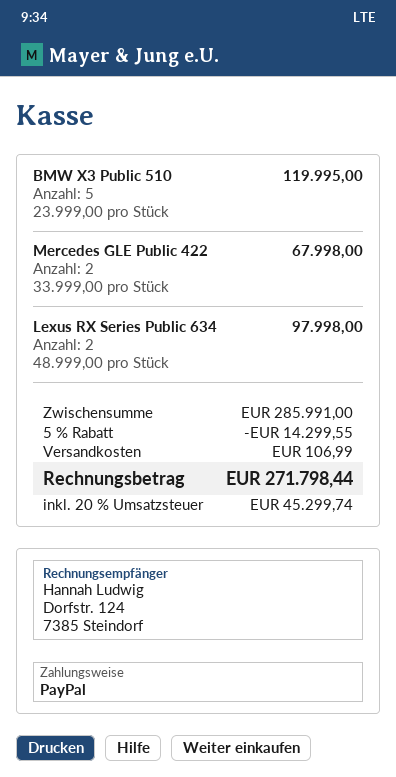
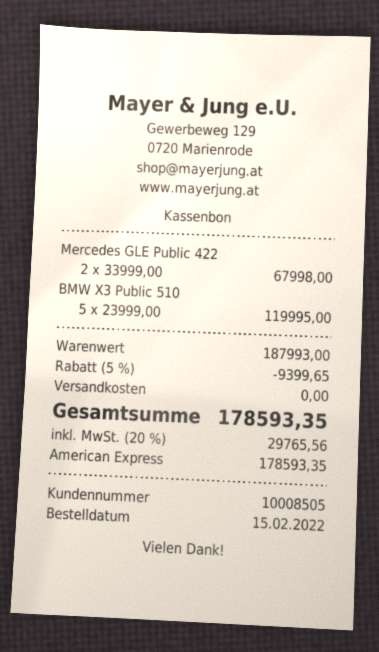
payment method: PayPal -> American Express
Lexus RX Series Public 634: 2 x 48999.00 = 97998.00 -> none
subtotal: 285991.00 -> 187993.00
discount: 5% = 14299.55 -> 5% = 9399.65
shipping: 106.99 -> 0.00
tax: 20% = 45299.74 -> 20% = 29765.56
total: 271798.44 -> 178593.35

